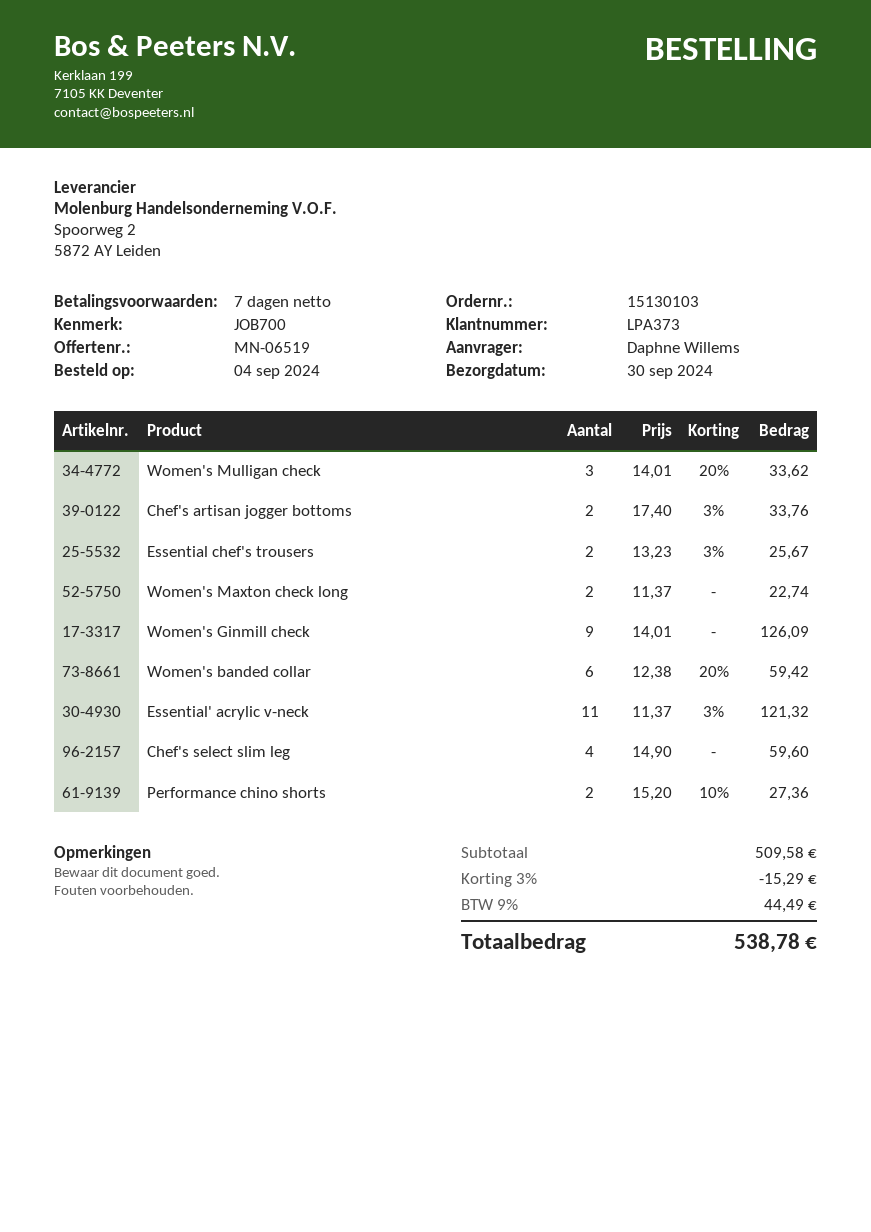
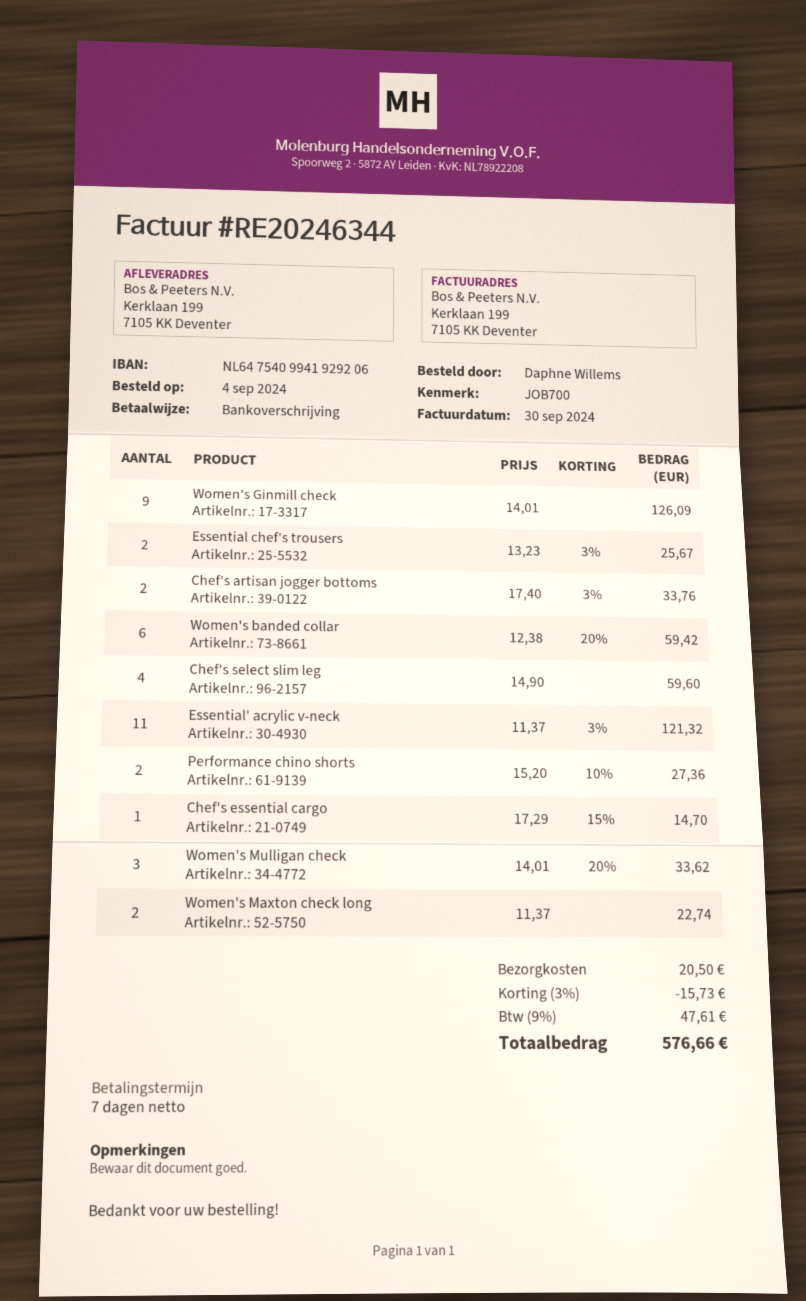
Chef's essential cargo: none -> 1 x 17.29 - 15% = 14.70
discount: 3% = 15.29 -> 3% = 15.73
shipping: none -> 20.50
tax: 9% = 44.49 -> 9% = 47.61
total: 538.78 -> 576.66

